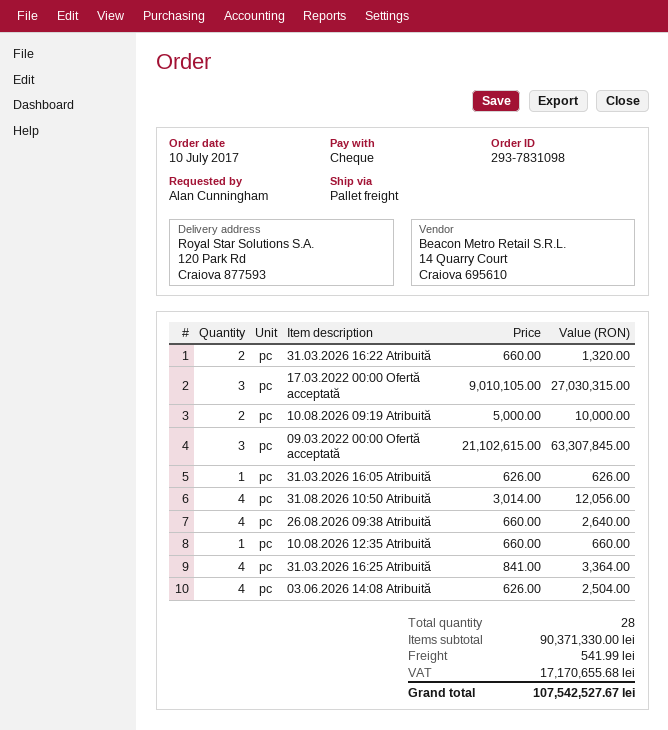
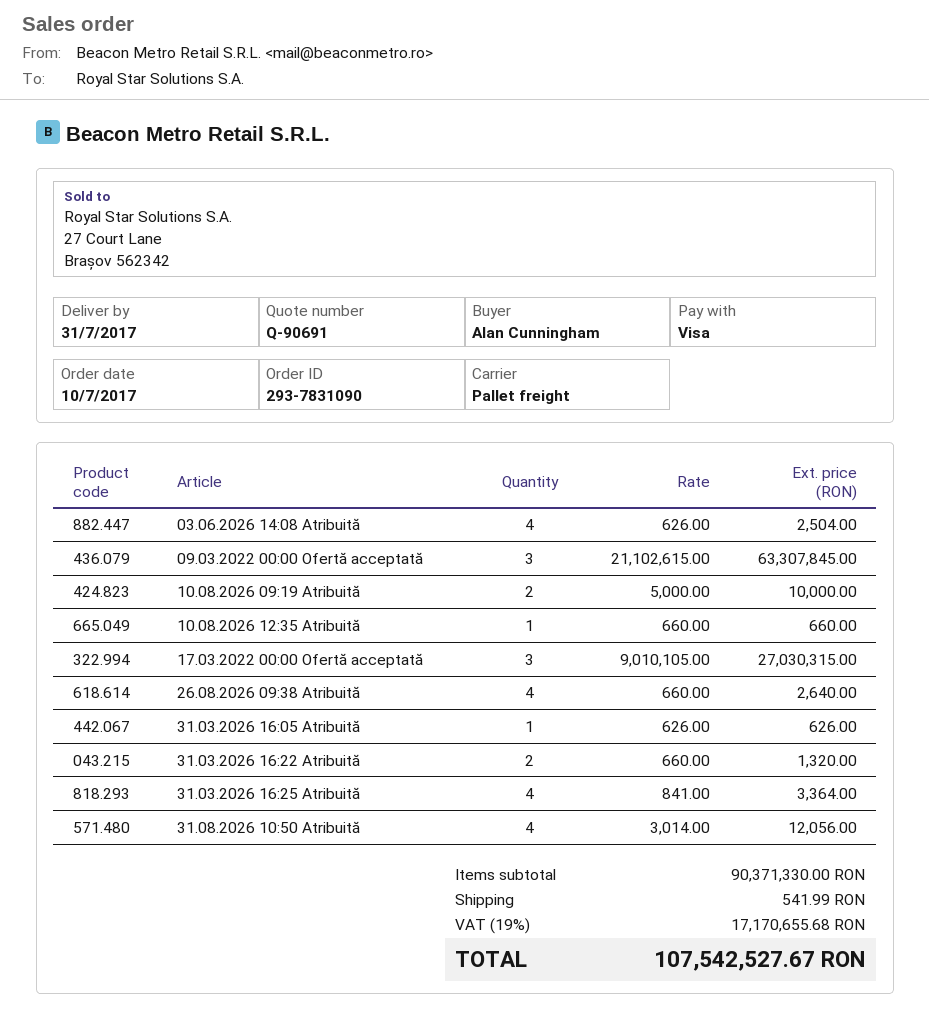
order number: 293-7831098 -> 293-7831090
payment method: cheque -> Visa

